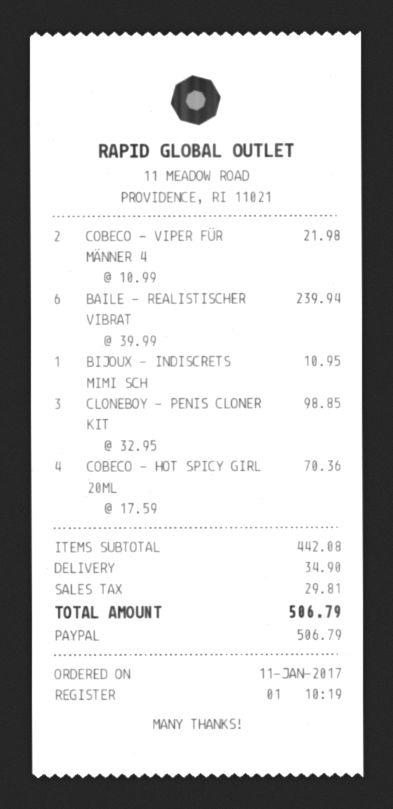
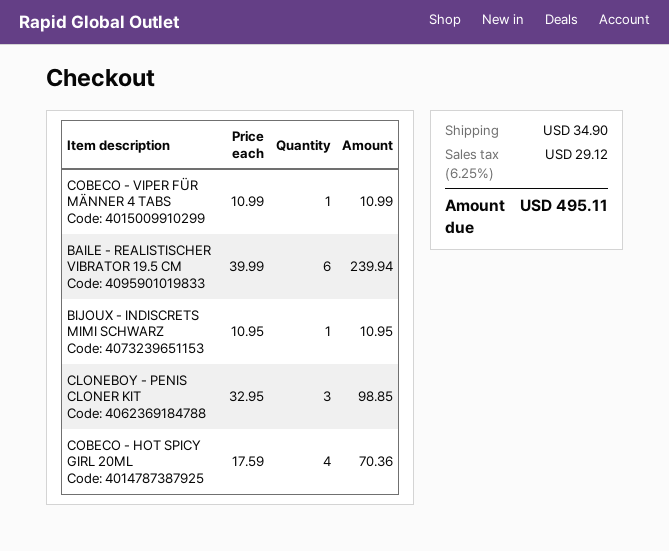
COBECO - VIPER FÜR MÄNNER 4: 2 x 10.99 = 21.98 -> 1 x 10.99 = 10.99
tax: 29.81 -> 29.12
total: 506.79 -> 495.11

